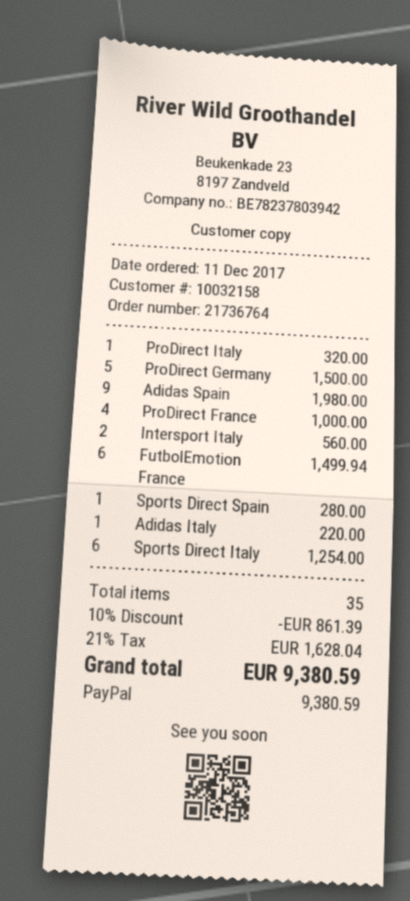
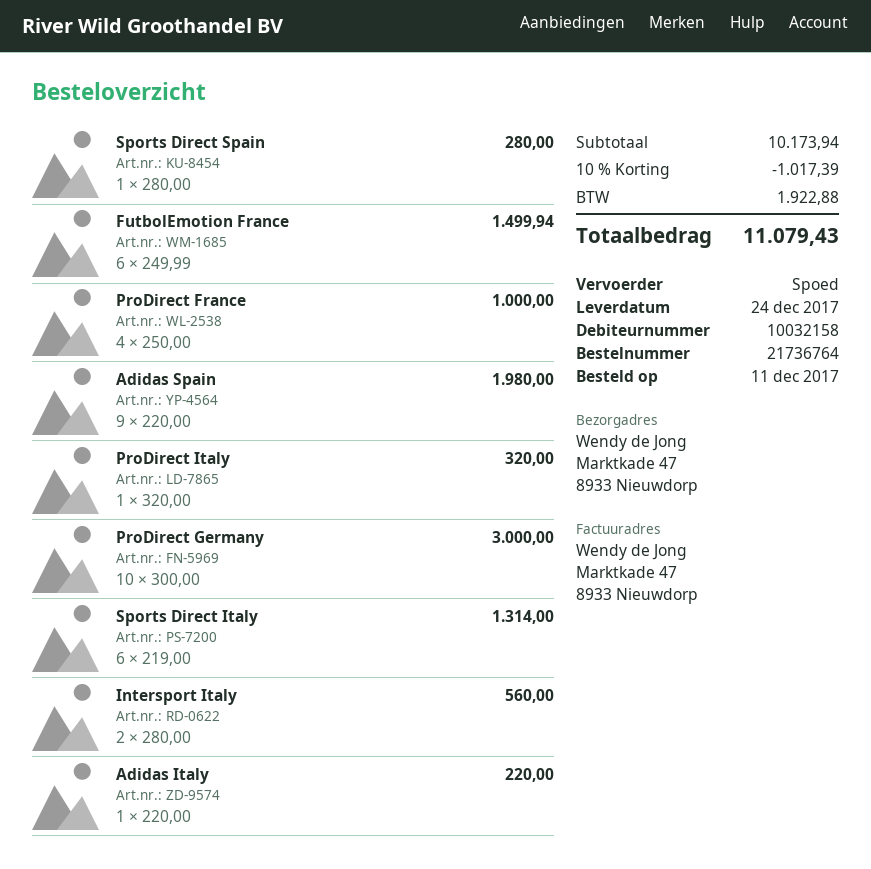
ProDirect Germany: 5 for 1500.00 -> 10 for 3000.00
Sports Direct Italy: 6 for 1254.00 -> 6 for 1314.00
discount: 10% = 861.39 -> 10% = 1017.39
tax: 1628.04 -> 1922.88
total: 9380.59 -> 11079.43

